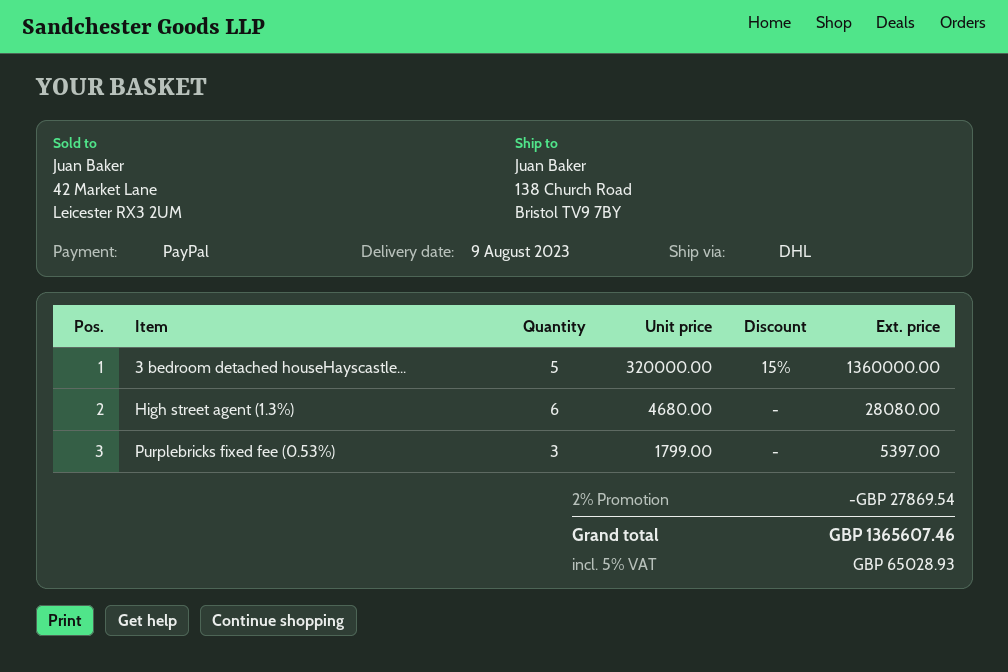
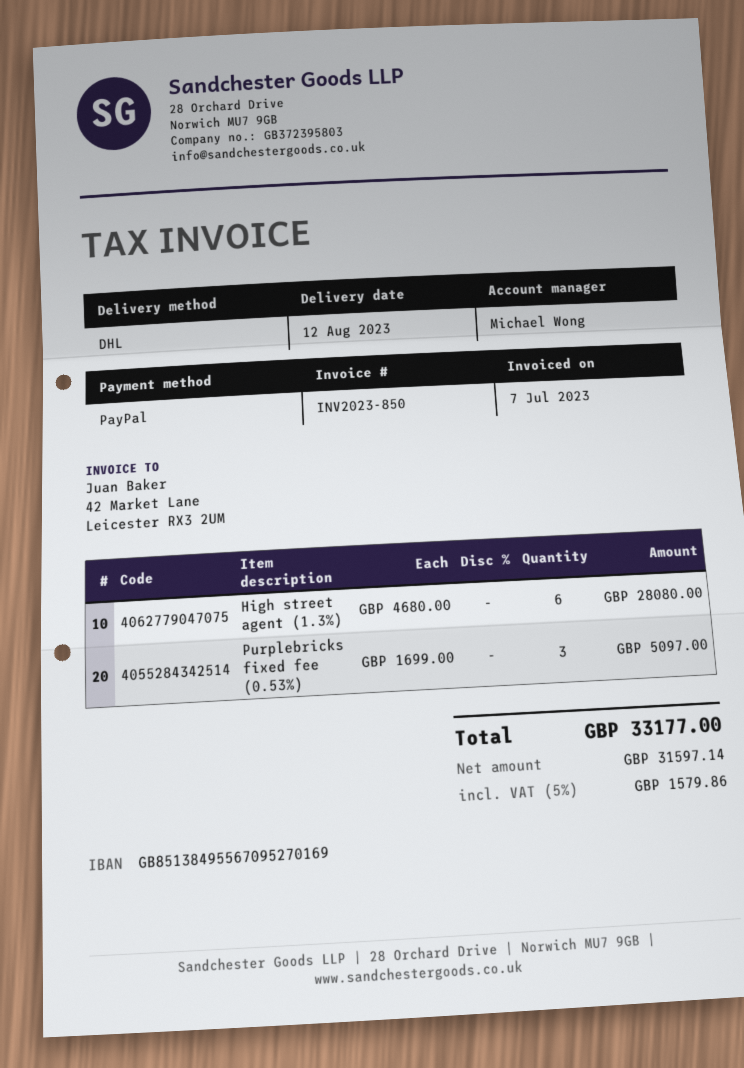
delivery date: 2023-08-09 -> 2023-08-12
3 bedroom detached houseHayscastle...: 5 x 320000.00 - 15% = 1360000.00 -> none
Purplebricks fixed fee (0.53%): 3 x 1799.00 = 5397.00 -> 3 x 1699.00 = 5097.00
discount: 2% = 27869.54 -> none
tax: 5% = 65028.93 -> 5% = 1579.86
total: 1365607.46 -> 33177.00

